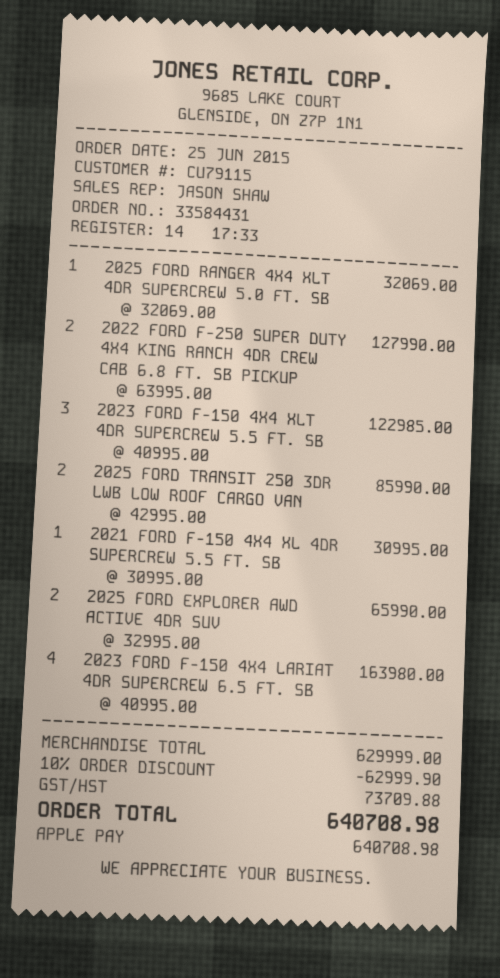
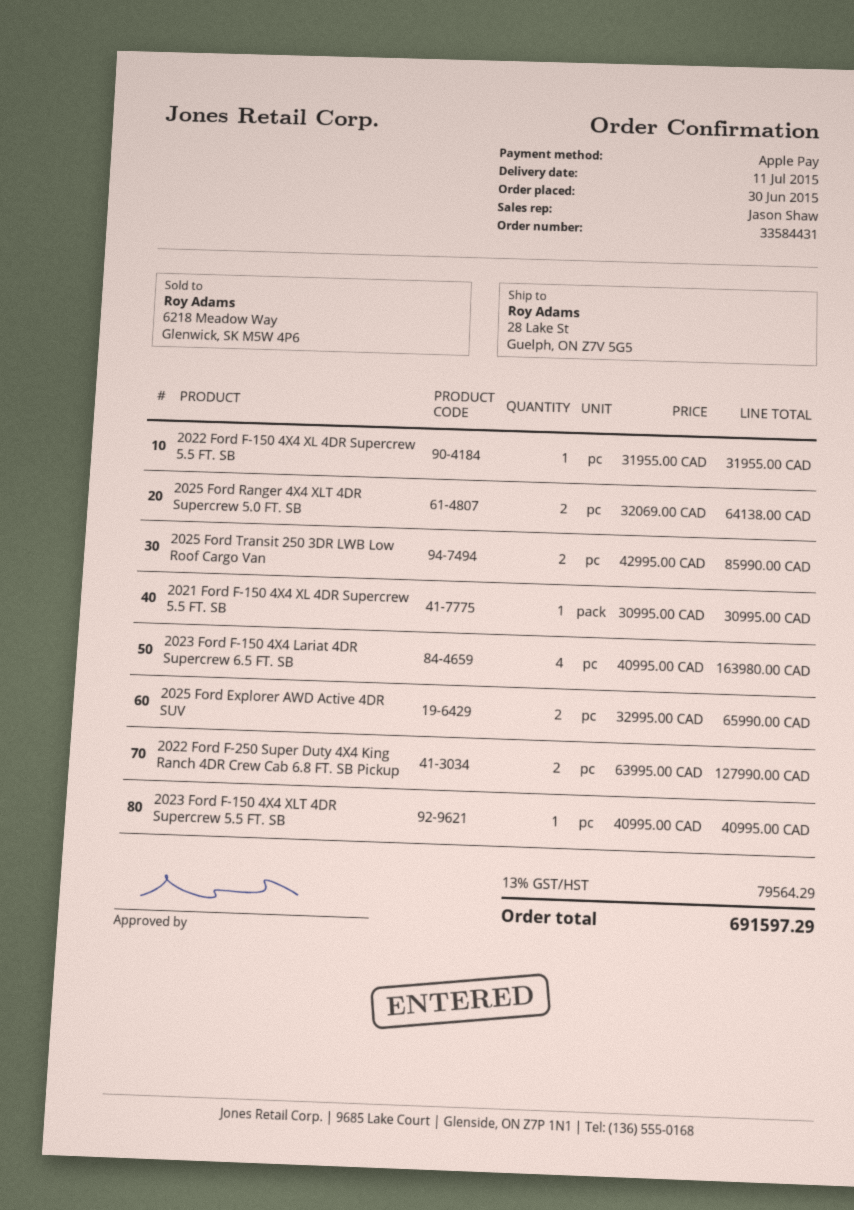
order date: 2015-06-25 -> 2015-06-30
2025 FORD RANGER 4X4 XLT 4DR SUPERCREW 5.0 FT. SB: 1 x 32069.00 = 32069.00 -> 2 x 32069.00 = 64138.00
2023 FORD F-150 4X4 XLT 4DR SUPERCREW 5.5 FT. SB: 3 x 40995.00 = 122985.00 -> 1 x 40995.00 = 40995.00
2022 Ford F-150 4X4 XL 4DR Supercrew 5.5 FT. SB: none -> 1 x 31955.00 = 31955.00
discount: 10% = 62999.90 -> none
tax: 73709.88 -> 79564.29
total: 640708.98 -> 691597.29

